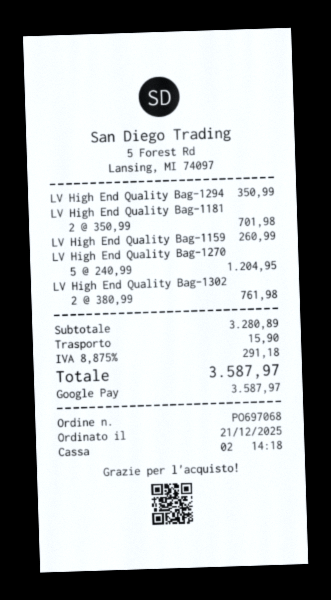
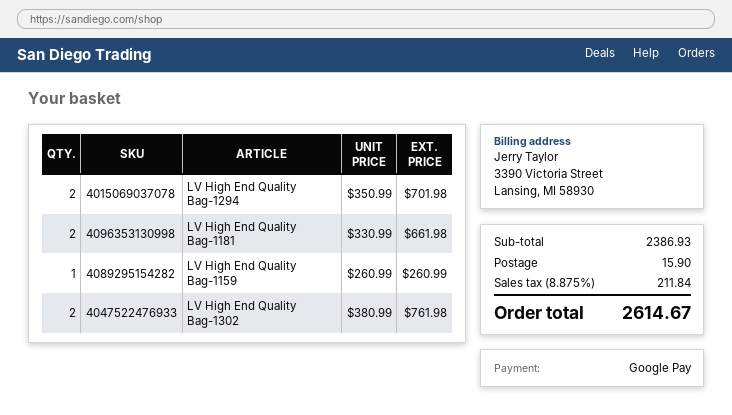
LV High End Quality Bag-1294: 1 x 350.99 = 350.99 -> 2 x 350.99 = 701.98
LV High End Quality Bag-1181: 2 x 350.99 = 701.98 -> 2 x 330.99 = 661.98
LV High End Quality Bag-1270: 5 x 240.99 = 1204.95 -> none
subtotal: 3280.89 -> 2386.93
tax: 8.875% = 291.18 -> 8.875% = 211.84
total: 3587.97 -> 2614.67

